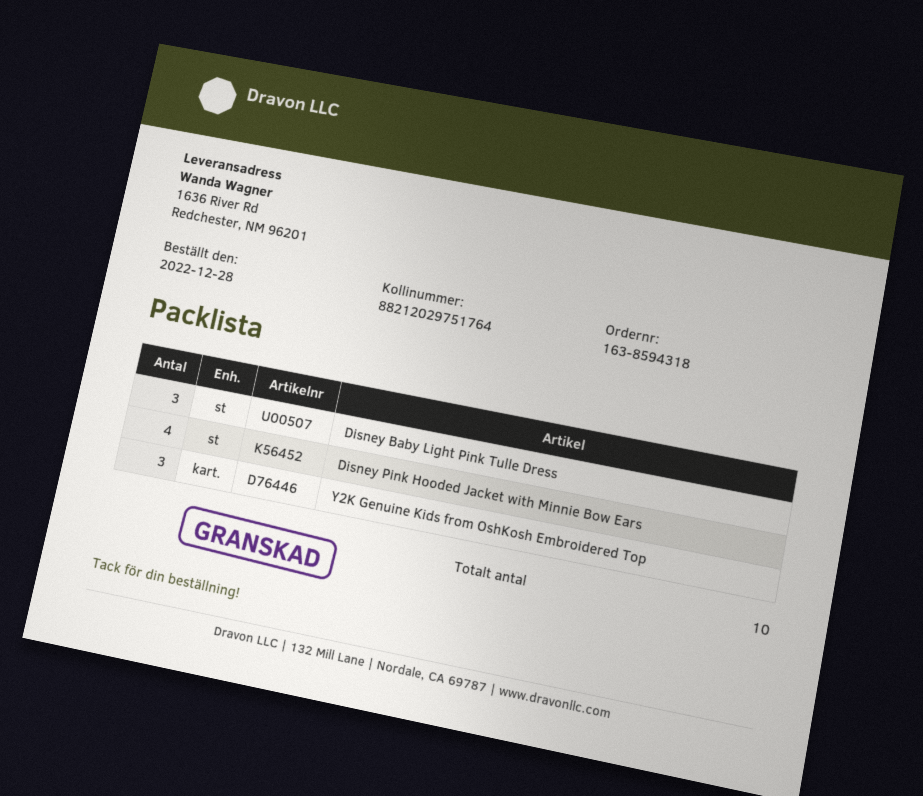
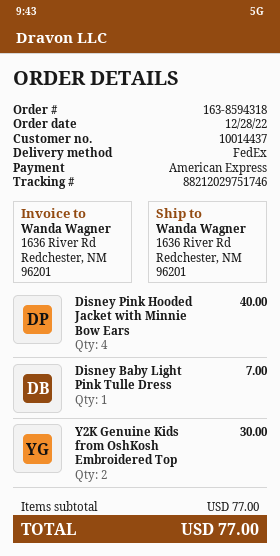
tracking number: 88212029751764 -> 88212029751746
Disney Baby Light Pink Tulle Dress: 3 -> 1
Y2K Genuine Kids from OshKosh Embroidered Top: 3 -> 2

